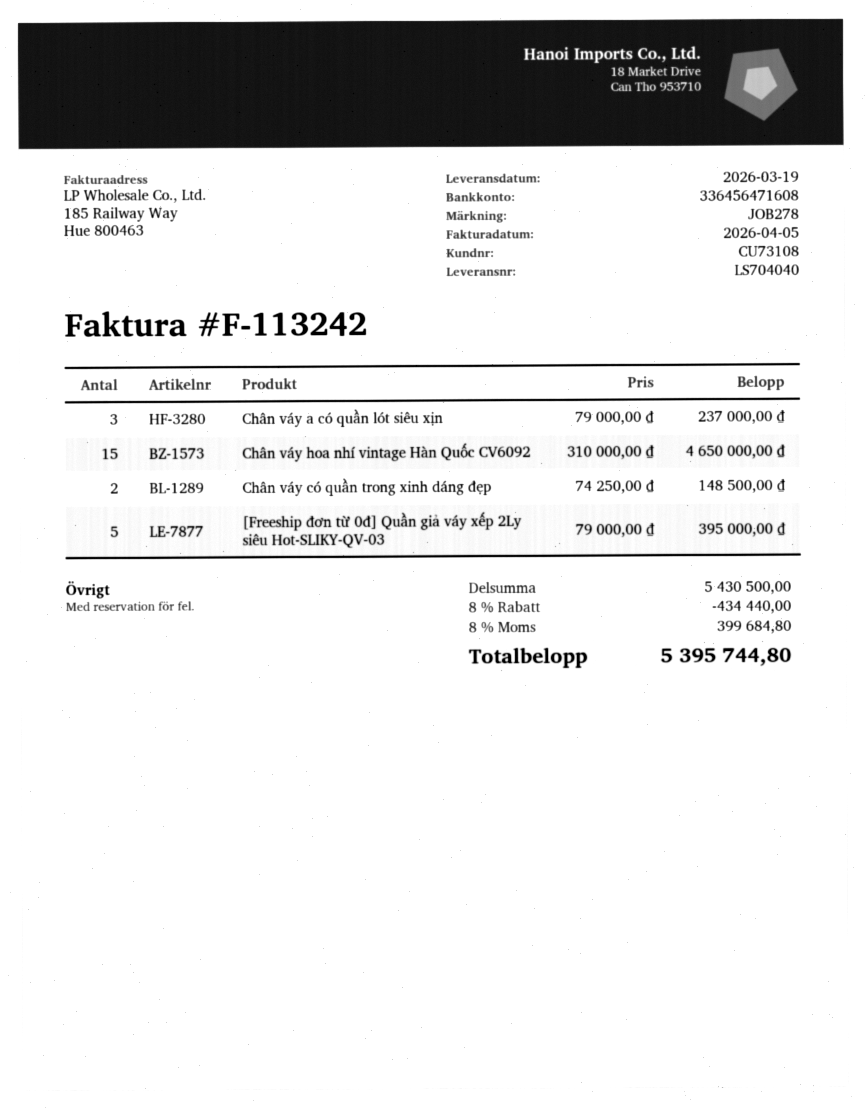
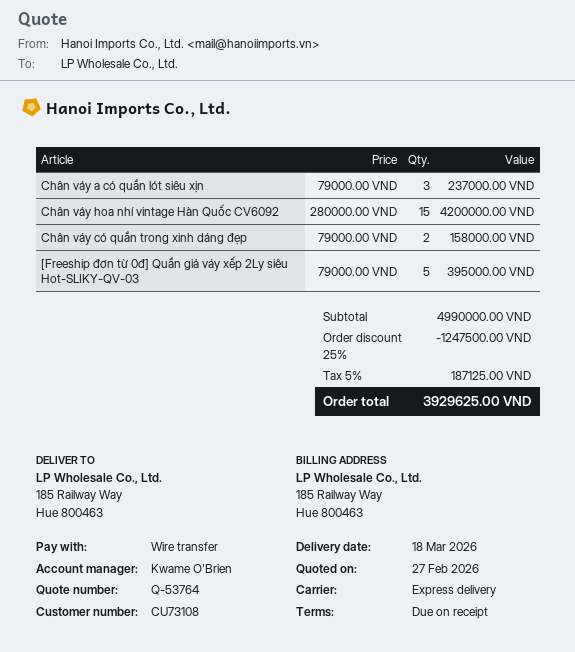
delivery date: 2026-03-19 -> 2026-03-18
Chân váy hoa nhí vintage Hàn Quốc CV6092: 15 x 310000.00 = 4650000.00 -> 15 x 280000.00 = 4200000.00
Chân váy có quần trong xinh dáng đẹp: 2 x 74250.00 = 148500.00 -> 2 x 79000.00 = 158000.00
subtotal: 5430500.00 -> 4990000.00
discount: 8% = 434440.00 -> 25% = 1247500.00
tax: 8% = 399684.80 -> 5% = 187125.00
total: 5395744.80 -> 3929625.00

